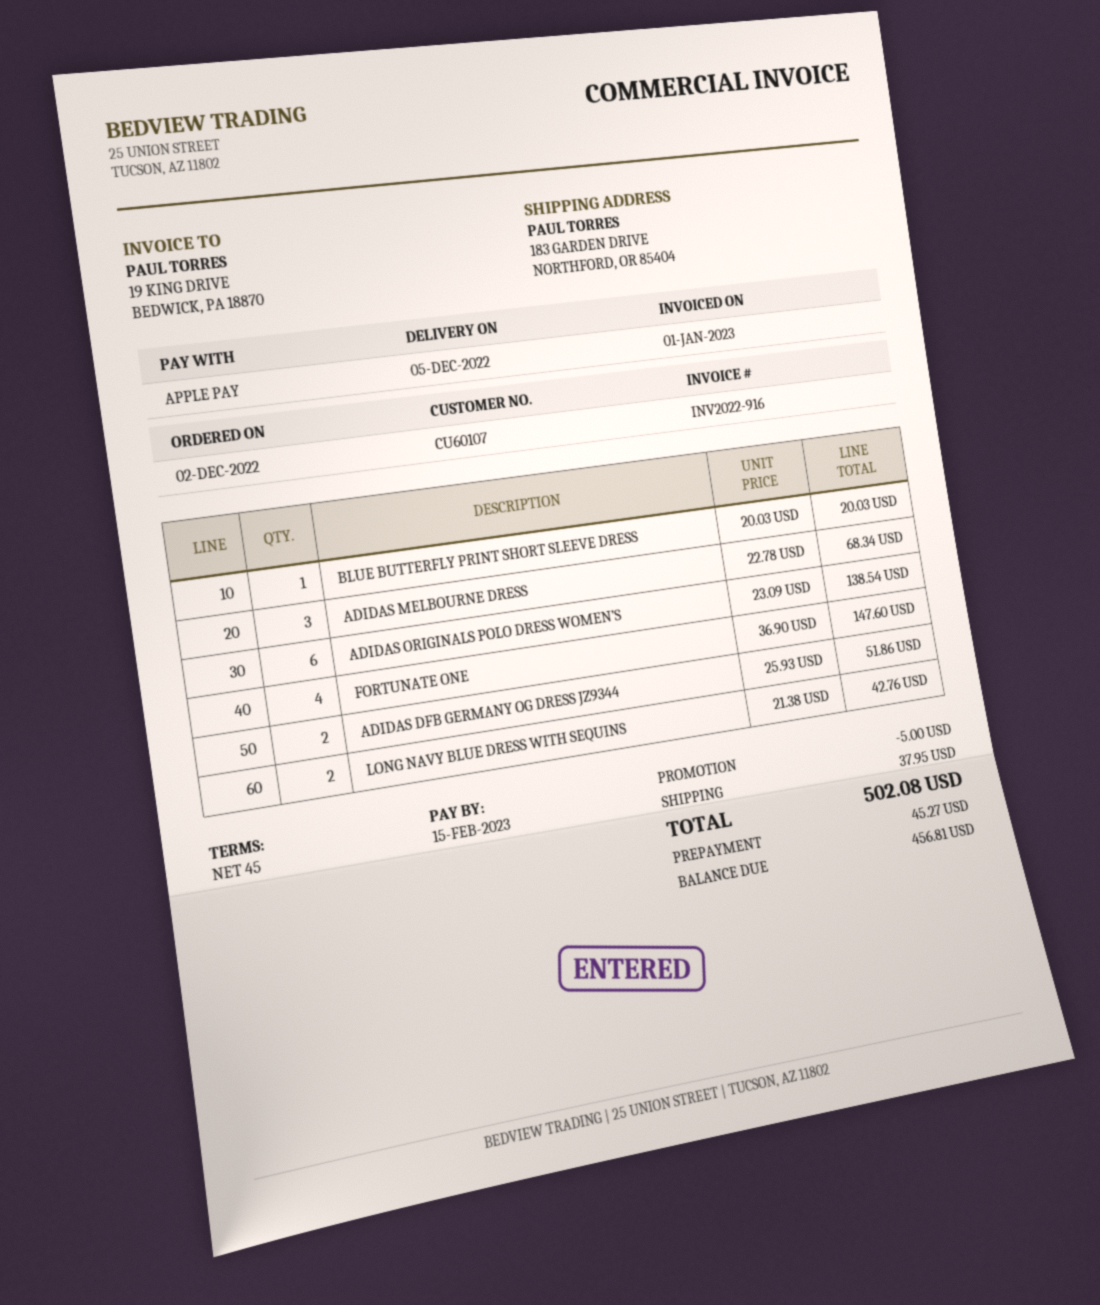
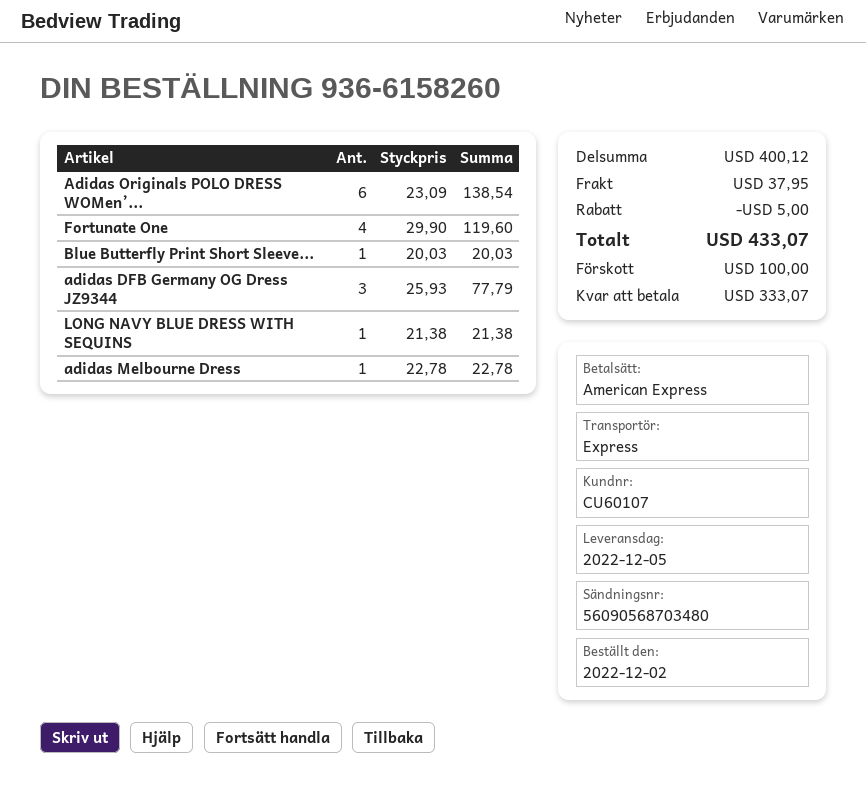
payment method: Apple Pay -> American Express
ADIDAS MELBOURNE DRESS: 3 x 22.78 = 68.34 -> 1 x 22.78 = 22.78
FORTUNATE ONE: 4 x 36.90 = 147.60 -> 4 x 29.90 = 119.60
ADIDAS DFB GERMANY OG DRESS JZ9344: 2 x 25.93 = 51.86 -> 3 x 25.93 = 77.79
LONG NAVY BLUE DRESS WITH SEQUINS: 2 x 21.38 = 42.76 -> 1 x 21.38 = 21.38
total: 502.08 -> 433.07
deposit: 45.27 -> 100.00
balance: 456.81 -> 333.07

